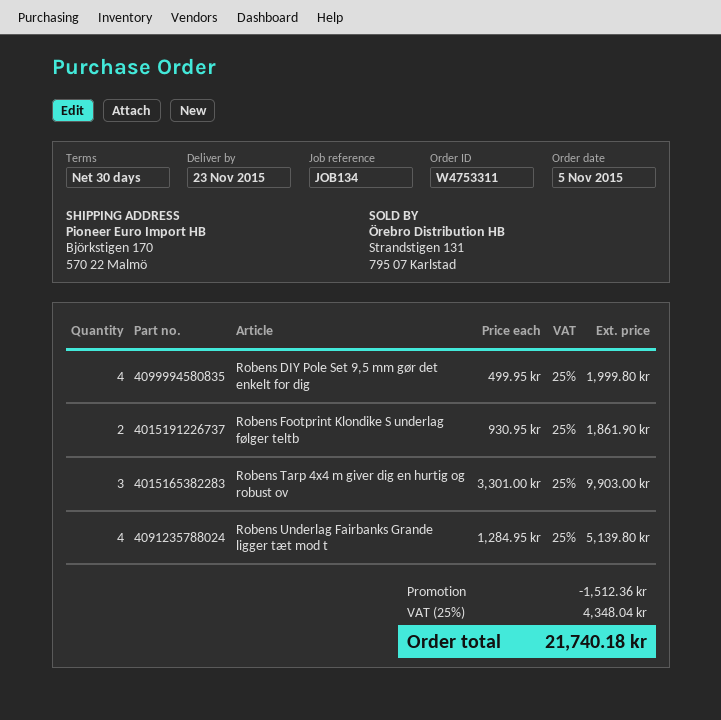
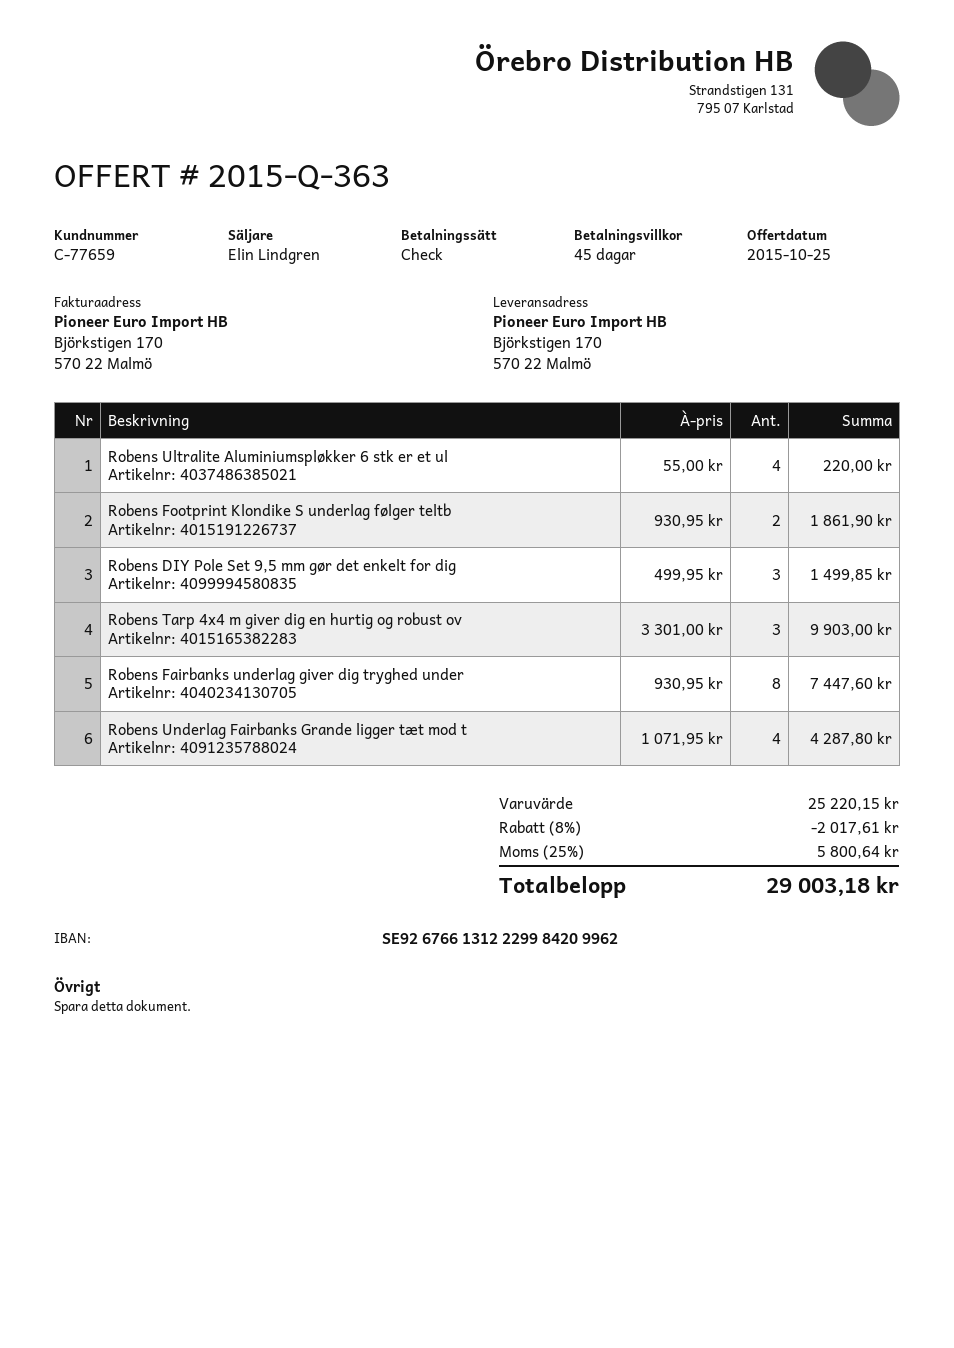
payment terms: 30 days -> 45 days
Robens DIY Pole Set 9,5 mm gør det enkelt for dig: 4 x 499.95 = 1999.80 -> 3 x 499.95 = 1499.85
Robens Underlag Fairbanks Grande ligger tæt mod t: 4 x 1284.95 = 5139.80 -> 4 x 1071.95 = 4287.80
Robens Ultralite Aluminiumspløkker 6 stk er et ul: none -> 4 x 55.00 = 220.00
Robens Fairbanks underlag giver dig tryghed under: none -> 8 x 930.95 = 7447.60
discount: 1512.36 -> 2017.61
tax: 25% = 4348.04 -> 25% = 5800.64
total: 21740.18 -> 29003.18

